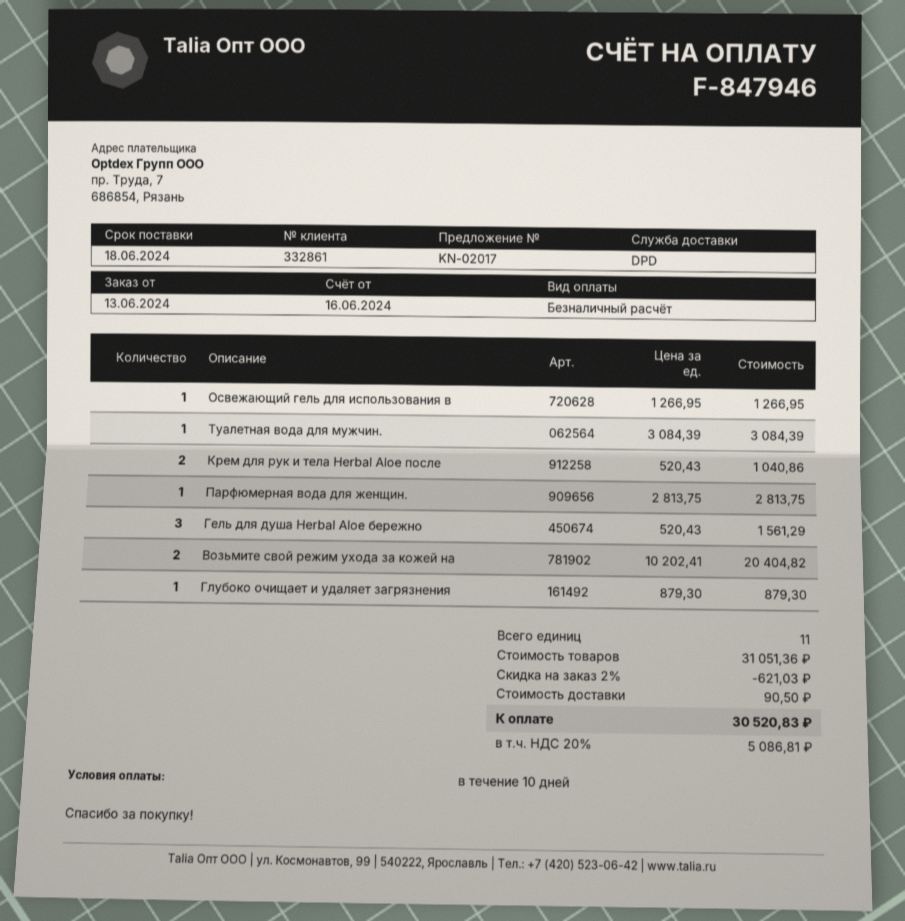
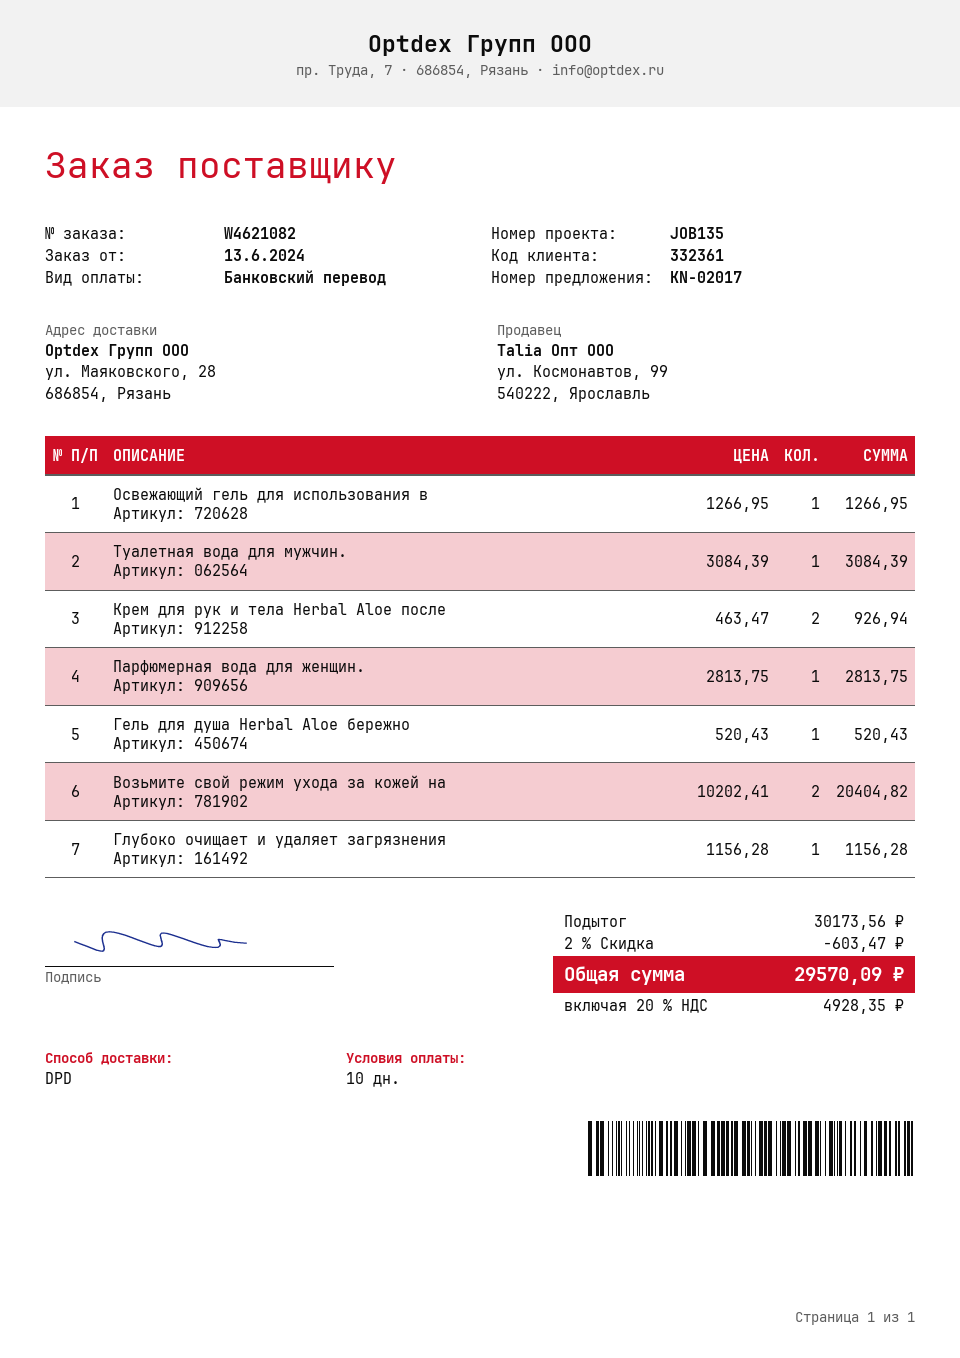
customer number: 332861 -> 332361
Крем для рук и тела Herbal Aloe после: 2 x 520.43 = 1040.86 -> 2 x 463.47 = 926.94
Гель для душа Herbal Aloe бережно: 3 x 520.43 = 1561.29 -> 1 x 520.43 = 520.43
Глубоко очищает и удаляет загрязнения: 1 x 879.30 = 879.30 -> 1 x 1156.28 = 1156.28
subtotal: 31051.36 -> 30173.56
discount: 2% = 621.03 -> 2% = 603.47
shipping: 90.50 -> none
tax: 20% = 5086.81 -> 20% = 4928.35
total: 30520.83 -> 29570.09

